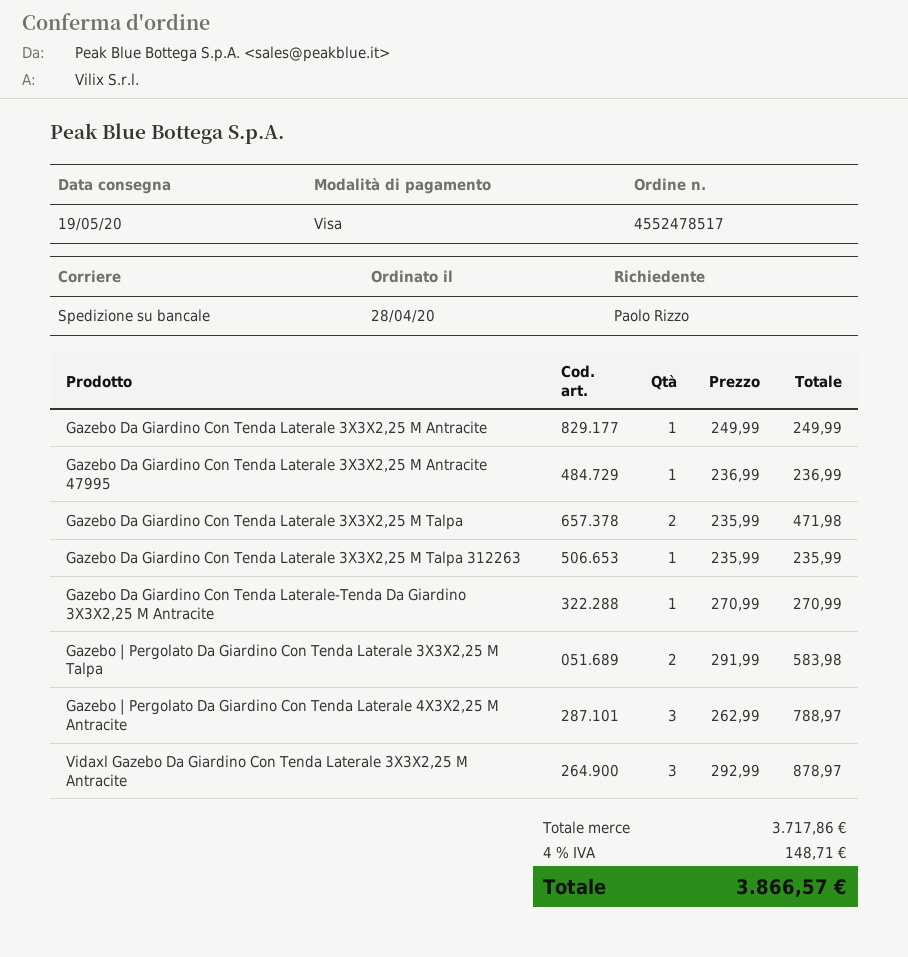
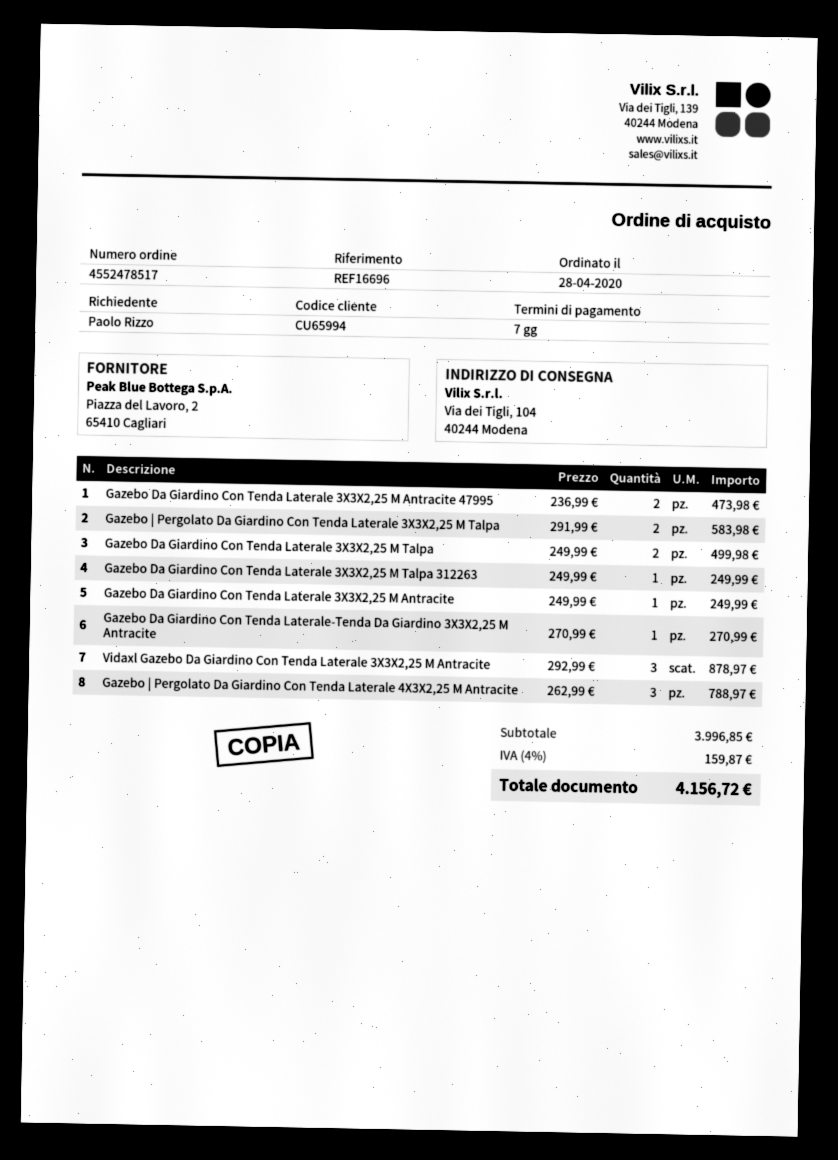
Gazebo Da Giardino Con Tenda Laterale 3X3X2,25 M Antracite 47995: 1 x 236.99 = 236.99 -> 2 x 236.99 = 473.98
Gazebo Da Giardino Con Tenda Laterale 3X3X2,25 M Talpa: 2 x 235.99 = 471.98 -> 2 x 249.99 = 499.98
Gazebo Da Giardino Con Tenda Laterale 3X3X2,25 M Talpa 312263: 1 x 235.99 = 235.99 -> 1 x 249.99 = 249.99
subtotal: 3717.86 -> 3996.85
tax: 4% = 148.71 -> 4% = 159.87
total: 3866.57 -> 4156.72

